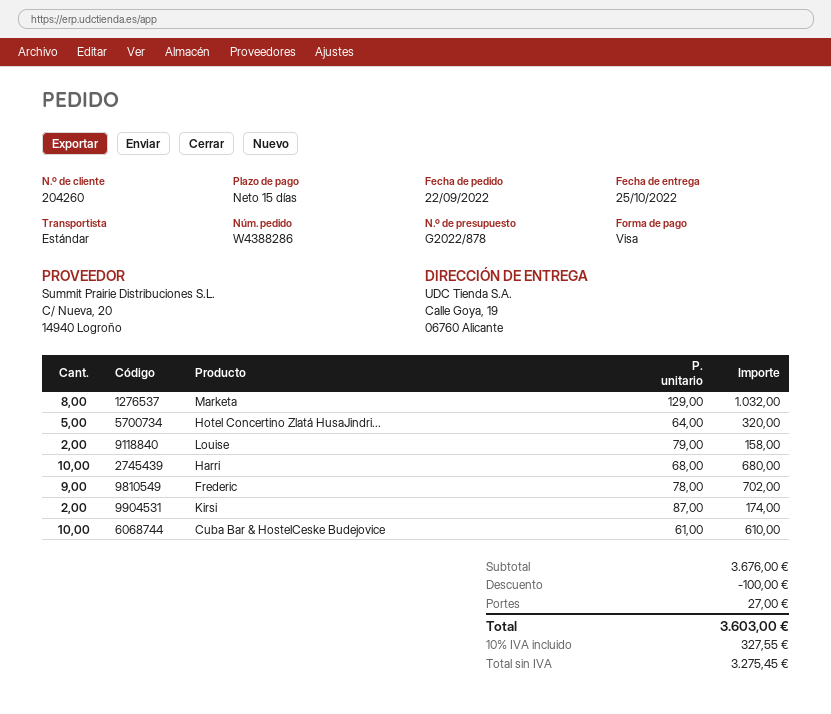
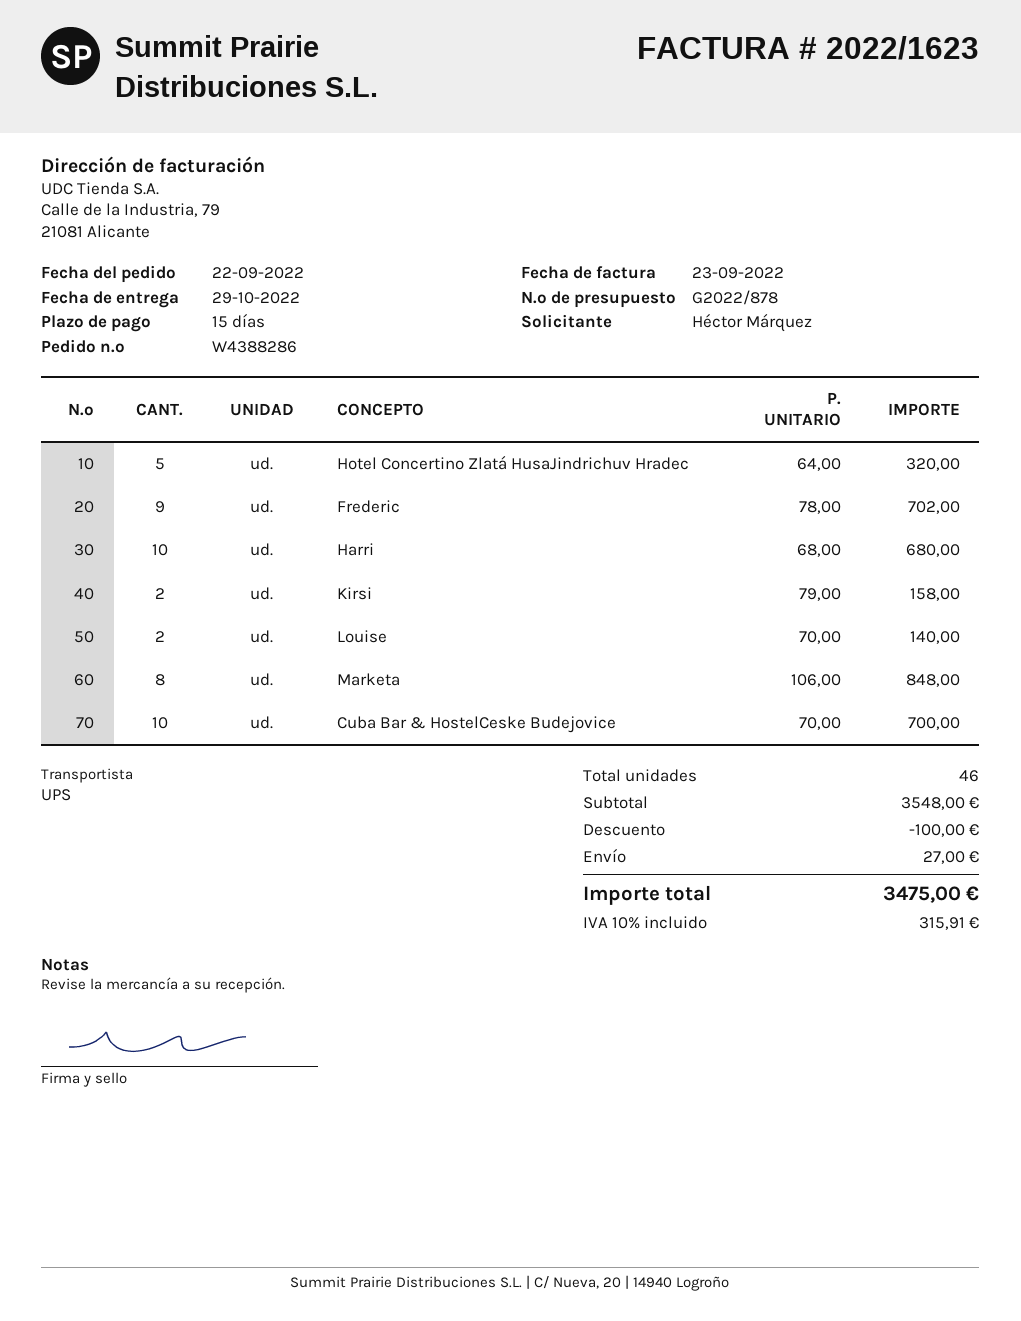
delivery date: 2022-10-25 -> 2022-10-29
shipping method: standard -> UPS
Marketa: 8 x 129.00 = 1032.00 -> 8 x 106.00 = 848.00
Louise: 2 x 79.00 = 158.00 -> 2 x 70.00 = 140.00
Kirsi: 2 x 87.00 = 174.00 -> 2 x 79.00 = 158.00
Cuba Bar & HostelCeske Budejovice: 10 x 61.00 = 610.00 -> 10 x 70.00 = 700.00
subtotal: 3676.00 -> 3548.00
tax: 10% = 327.55 -> 10% = 315.91
total: 3603.00 -> 3475.00

